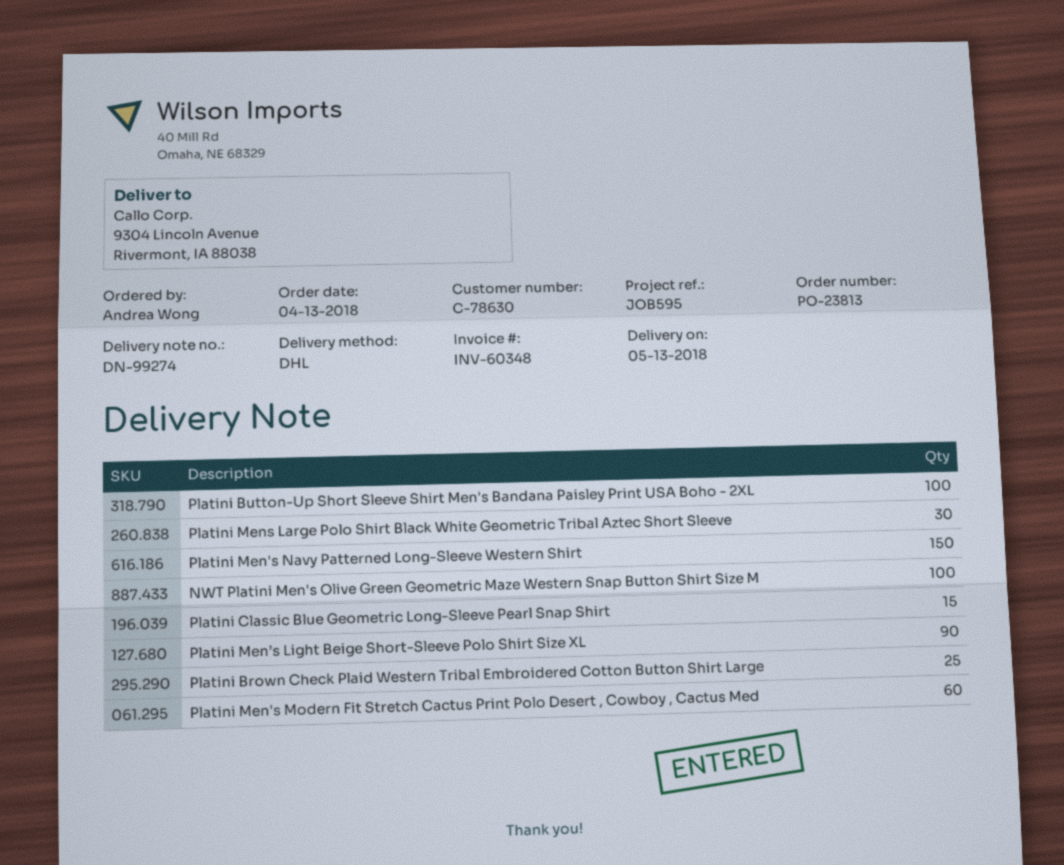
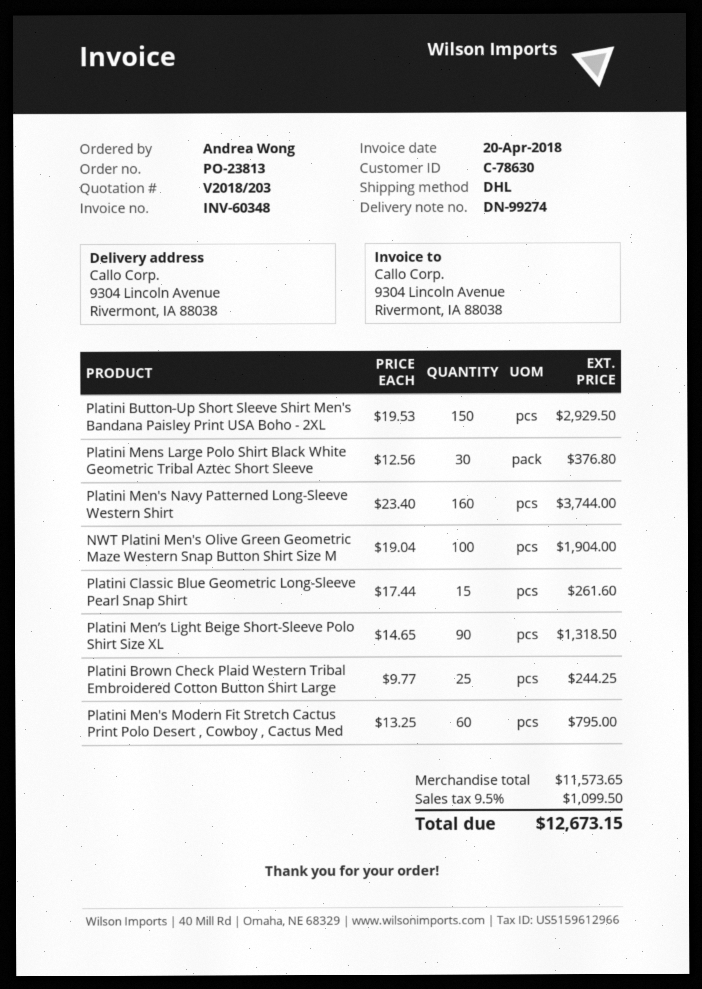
Platini Button-Up Short Sleeve Shirt Men's Bandana Paisley Print USA Boho - 2XL: 100 -> 150
Platini Men's Navy Patterned Long-Sleeve Western Shirt: 150 -> 160

